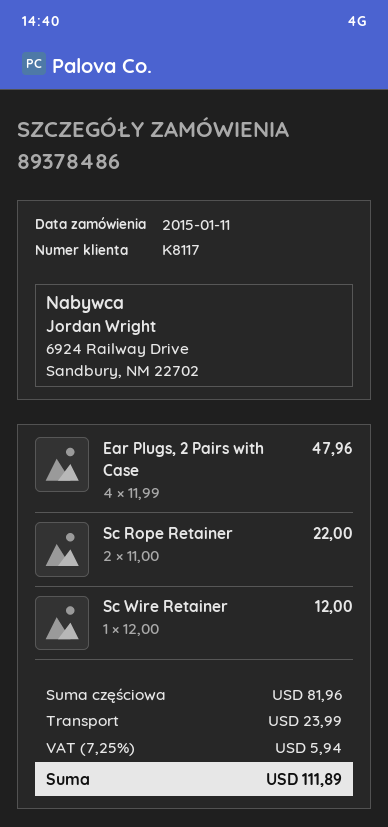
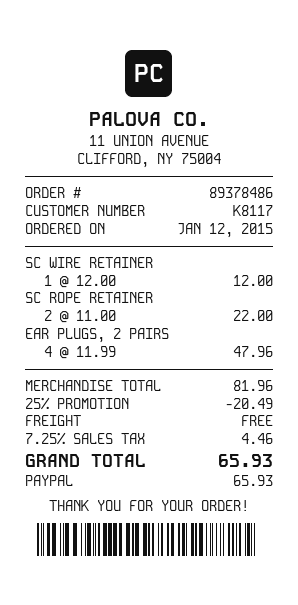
order date: 2015-01-11 -> 2015-01-12
discount: none -> 25% = 20.49
shipping: 23.99 -> 0.00
tax: 7.25% = 5.94 -> 7.25% = 4.46
total: 111.89 -> 65.93

